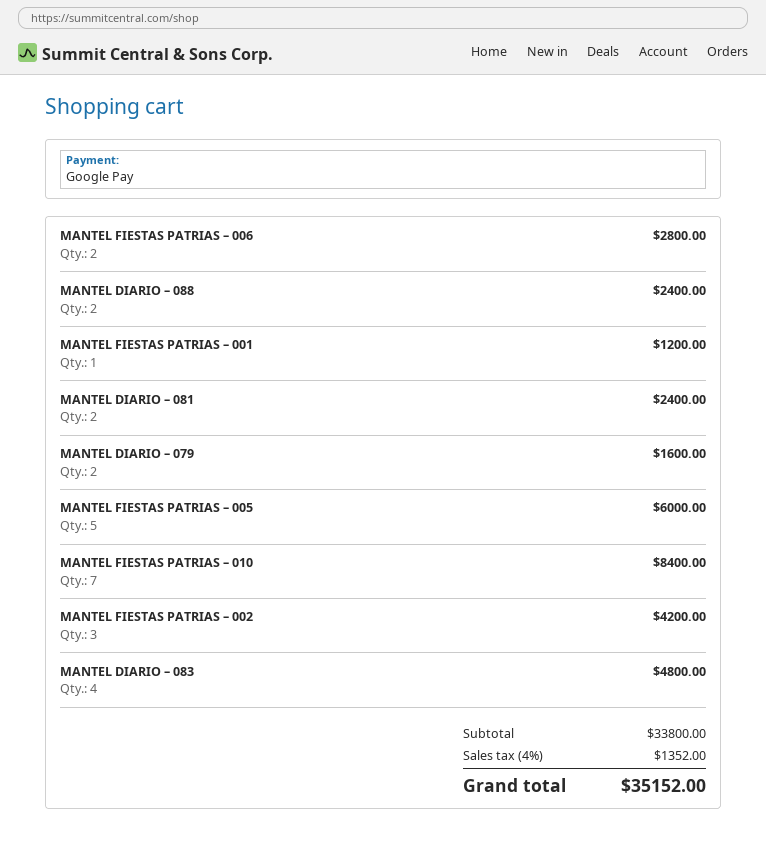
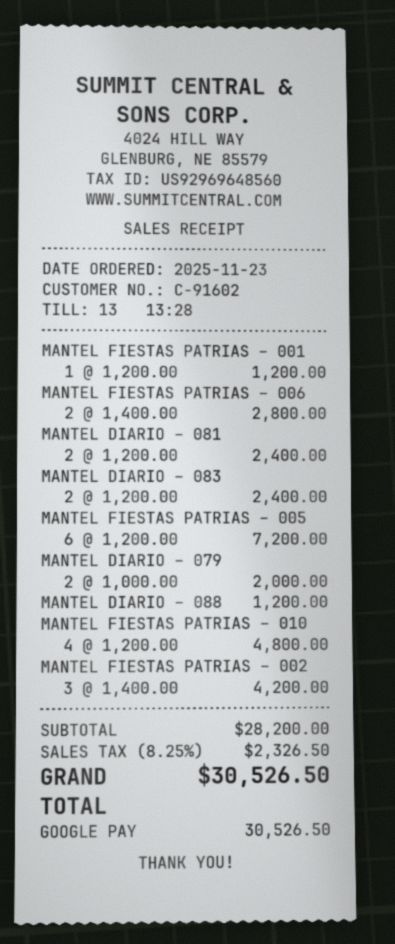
MANTEL DIARIO – 088: 2 for 2400.00 -> 1 for 1200.00
MANTEL DIARIO – 079: 2 for 1600.00 -> 2 for 2000.00
MANTEL FIESTAS PATRIAS – 005: 5 for 6000.00 -> 6 for 7200.00
MANTEL FIESTAS PATRIAS – 010: 7 for 8400.00 -> 4 for 4800.00
MANTEL DIARIO – 083: 4 for 4800.00 -> 2 for 2400.00
subtotal: 33800.00 -> 28200.00
tax: 4% = 1352.00 -> 8.25% = 2326.50
total: 35152.00 -> 30526.50

